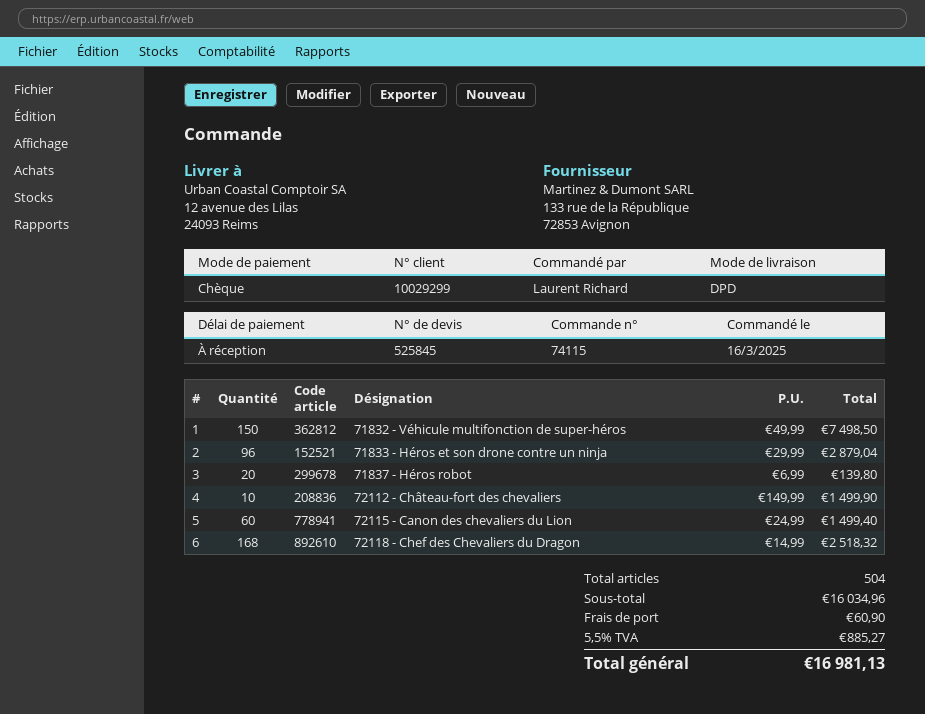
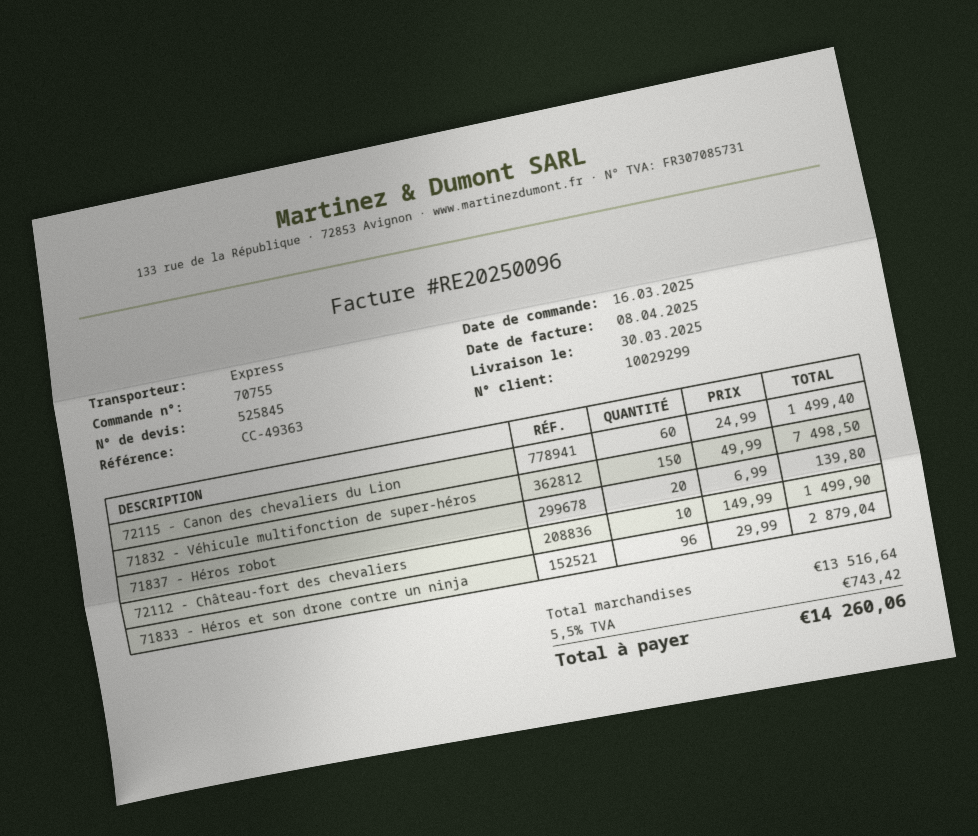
order number: 74115 -> 70755
shipping method: DPD -> express
72118 - Chef des Chevaliers du Dragon: 168 x 14.99 = 2518.32 -> none
subtotal: 16034.96 -> 13516.64
shipping: 60.90 -> none
tax: 5.5% = 885.27 -> 5.5% = 743.42
total: 16981.13 -> 14260.06

